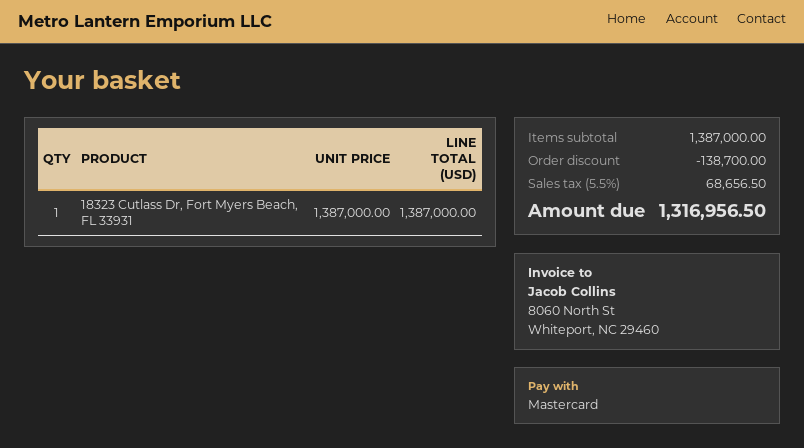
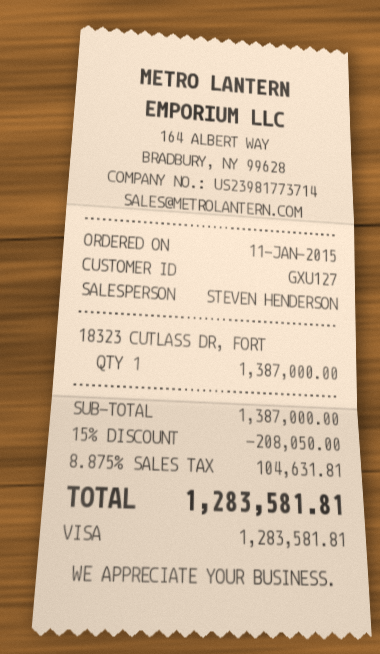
payment method: Mastercard -> Visa
discount: 138700.00 -> 208050.00
tax: 5.5% = 68656.50 -> 8.875% = 104631.81
total: 1316956.50 -> 1283581.81

